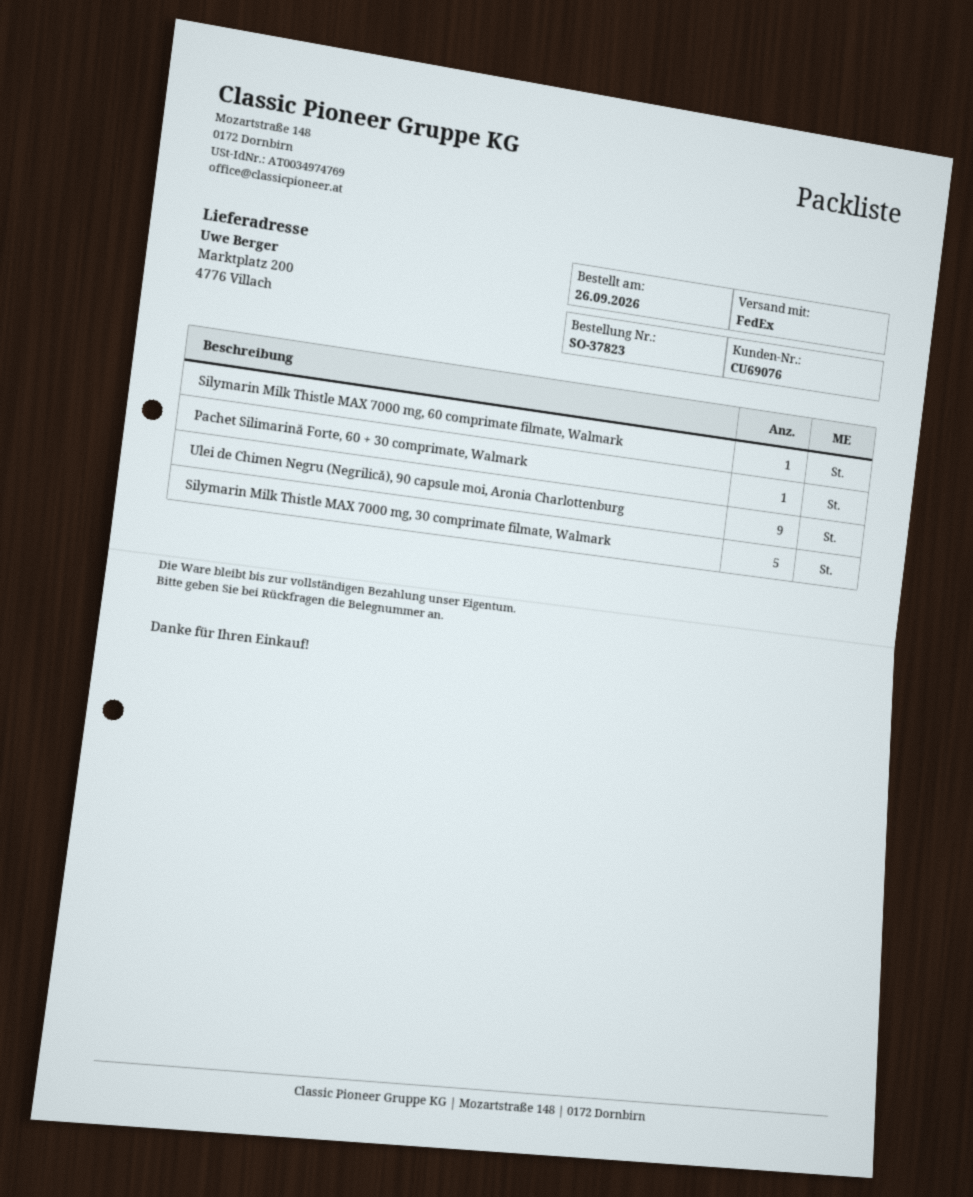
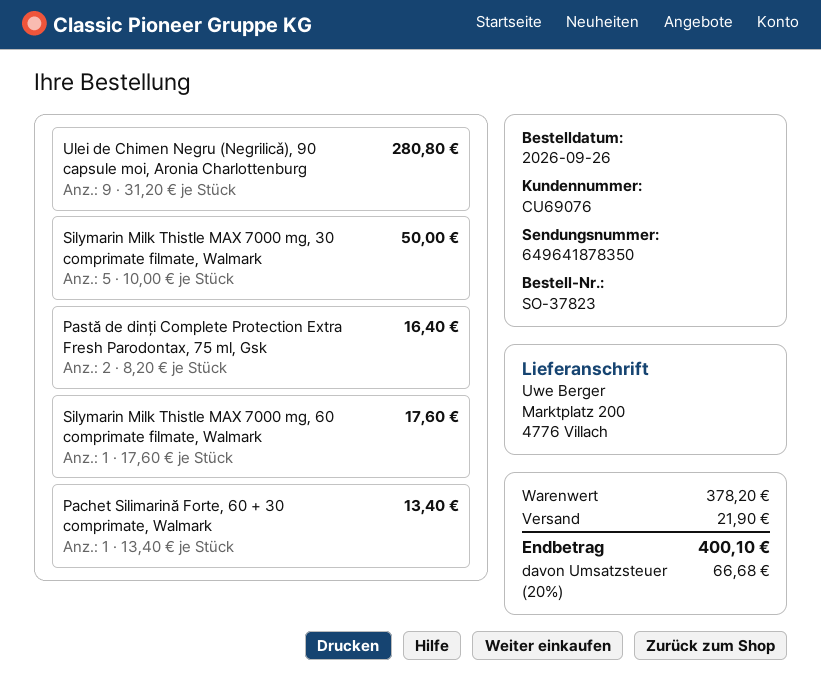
Pastă de dinți Complete Protection Extra Fresh Parodontax, 75 ml, Gsk: none -> 2

